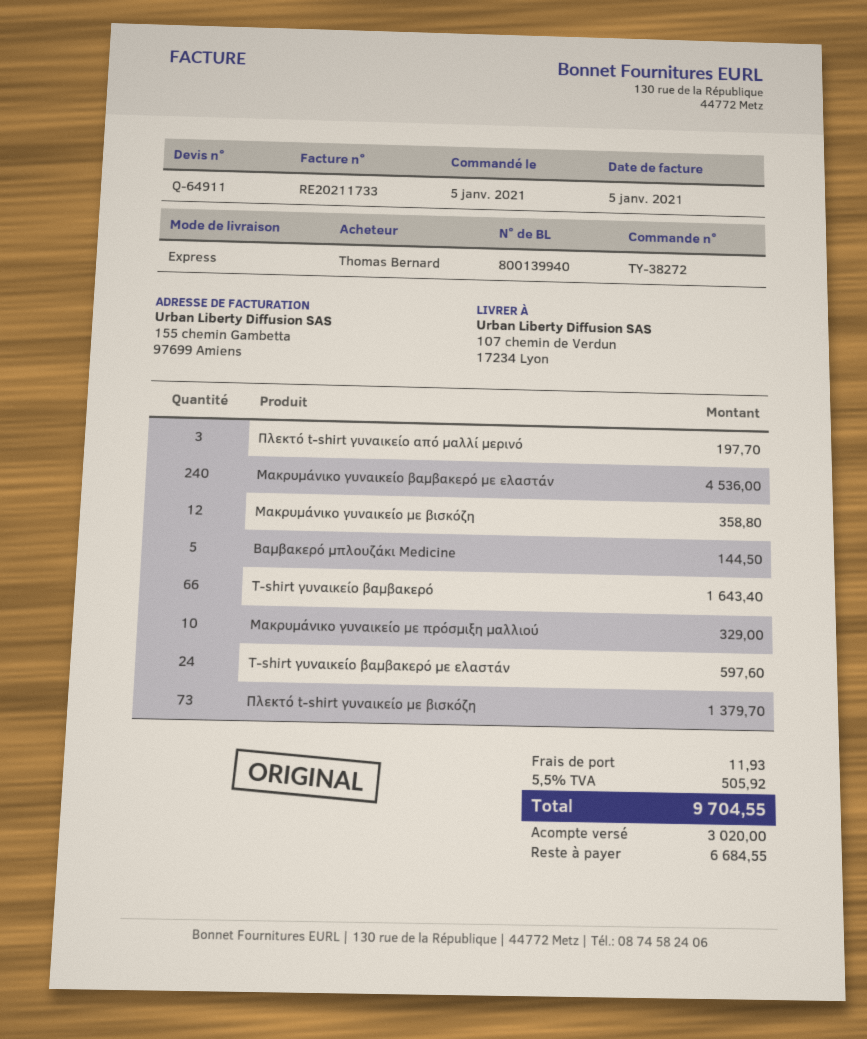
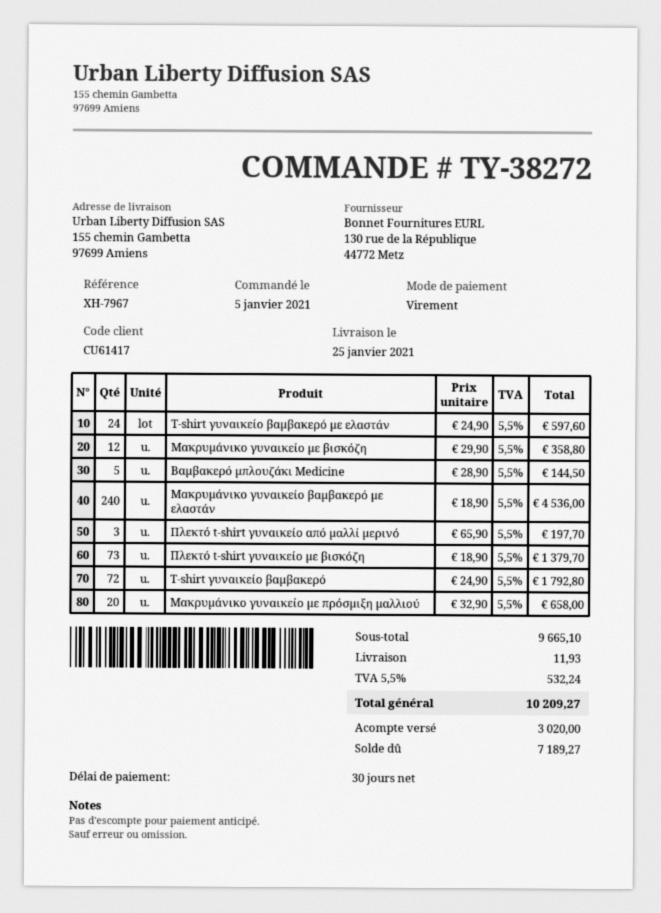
ship to: 107 chemin de Verdun, 17234 Lyon -> 155 chemin Gambetta, 97699 Amiens
T-shirt γυναικείο βαμβακερό: 66 for 1643.40 -> 72 for 1792.80
Μακρυμάνικο γυναικείο με πρόσμιξη μαλλιού: 10 for 329.00 -> 20 for 658.00
tax: 5.5% = 505.92 -> 5.5% = 532.24
total: 9704.55 -> 10209.27
balance: 6684.55 -> 7189.27

